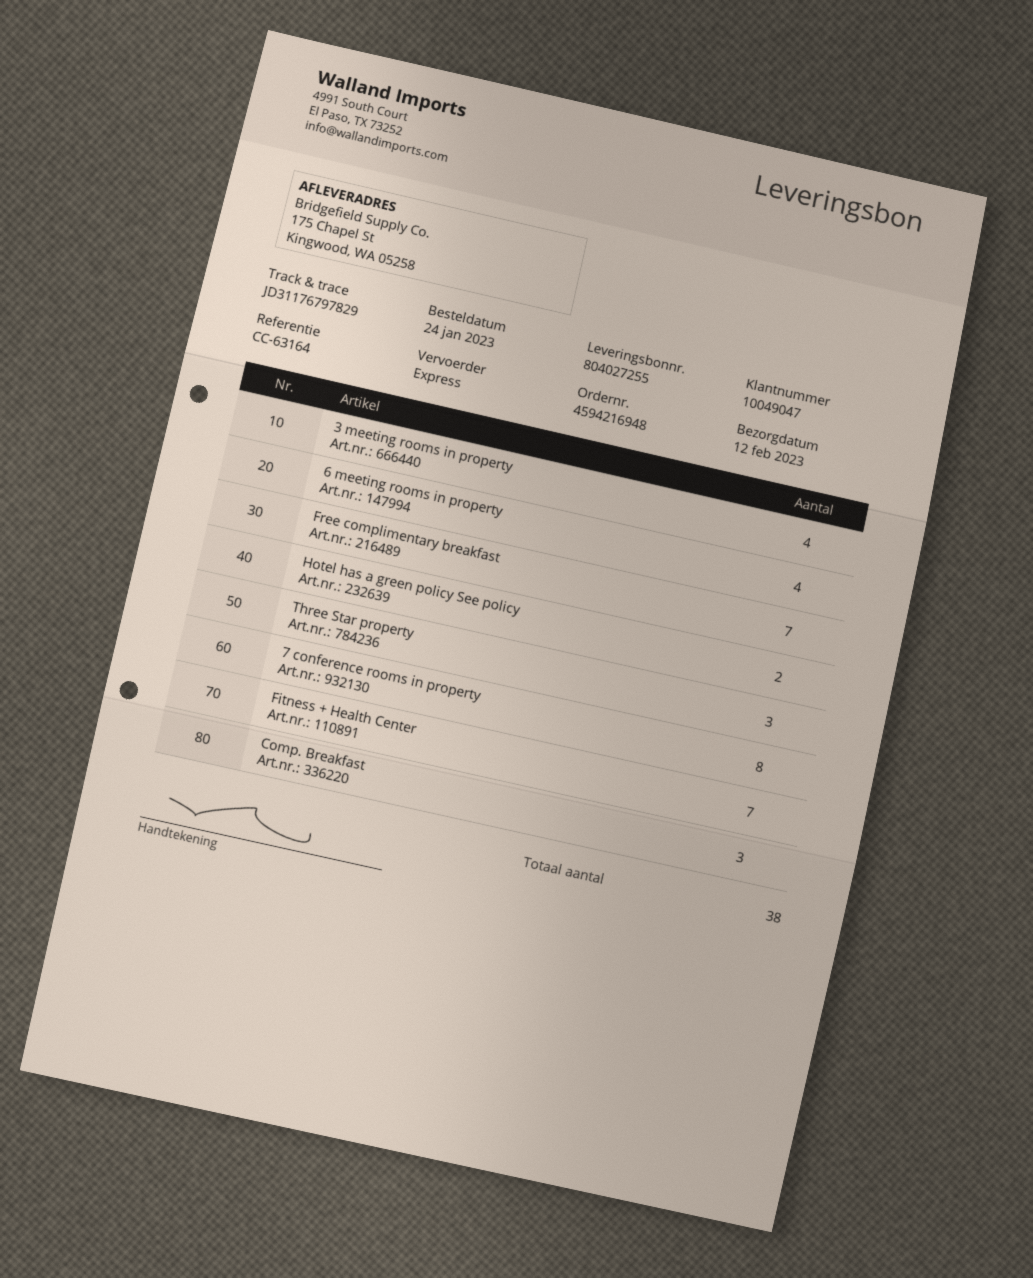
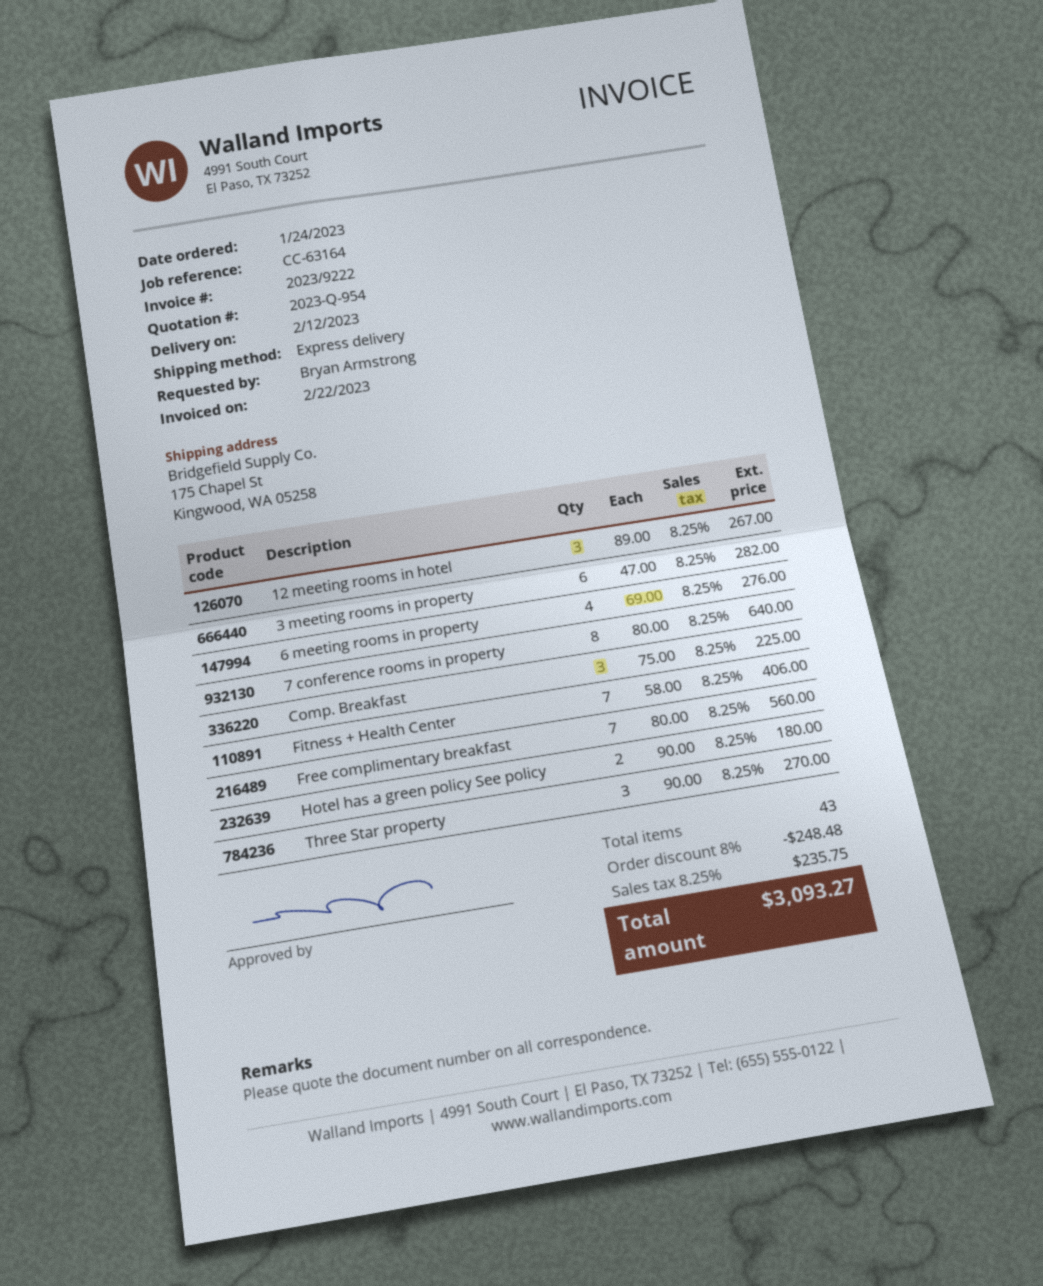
3 meeting rooms in property: 4 -> 6
12 meeting rooms in hotel: none -> 3
total quantity: 38 -> 43

